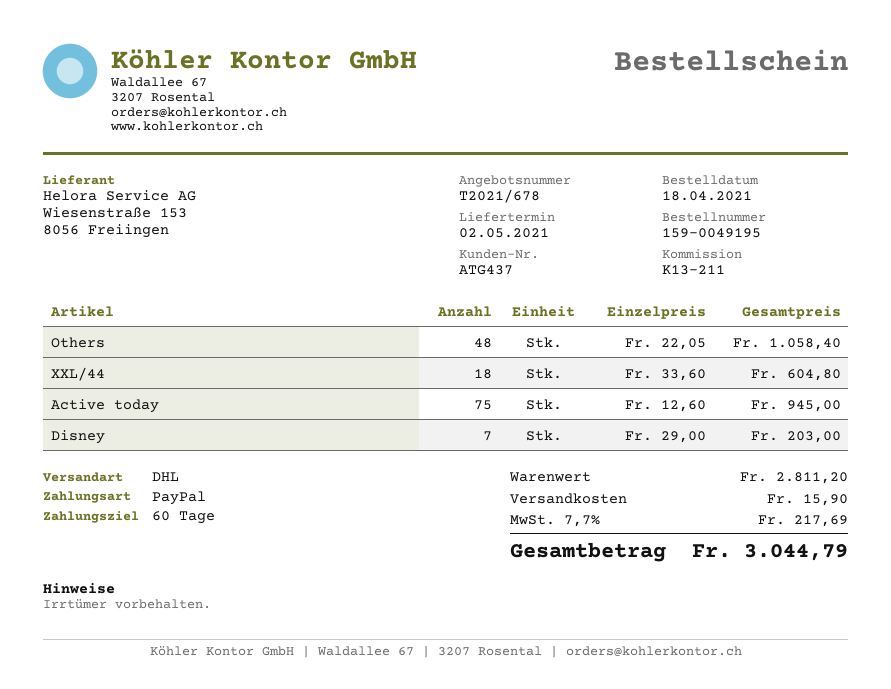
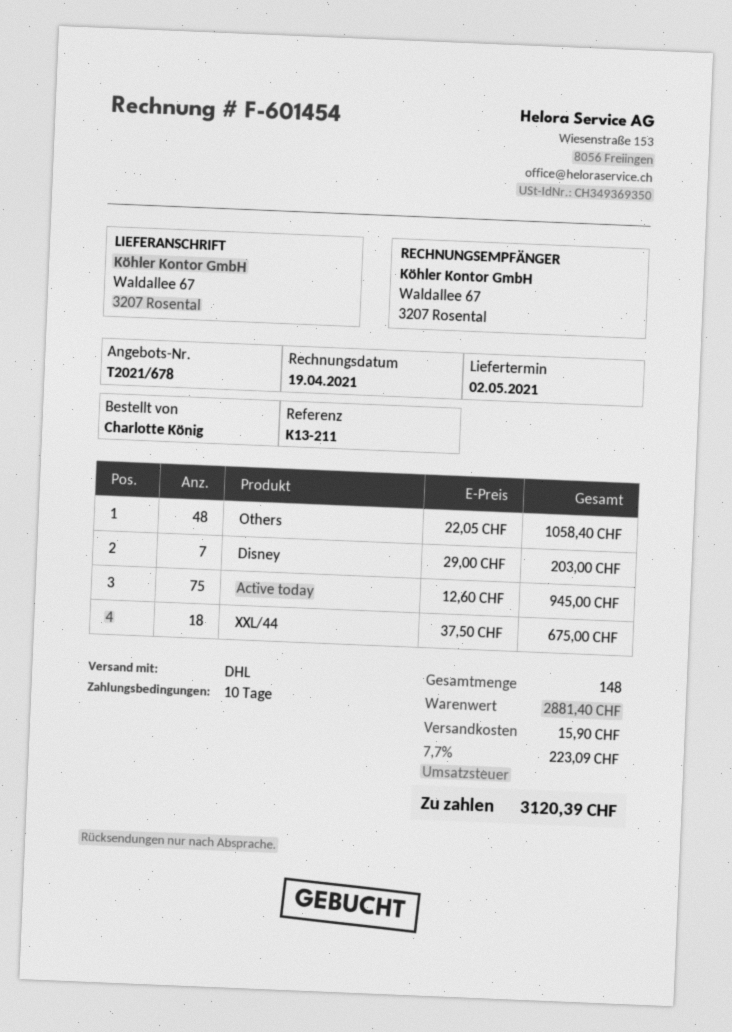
payment terms: 60 days -> 10 days
XXL/44: 18 x 33.60 = 604.80 -> 18 x 37.50 = 675.00
subtotal: 2811.20 -> 2881.40
tax: 7.7% = 217.69 -> 7.7% = 223.09
total: 3044.79 -> 3120.39

